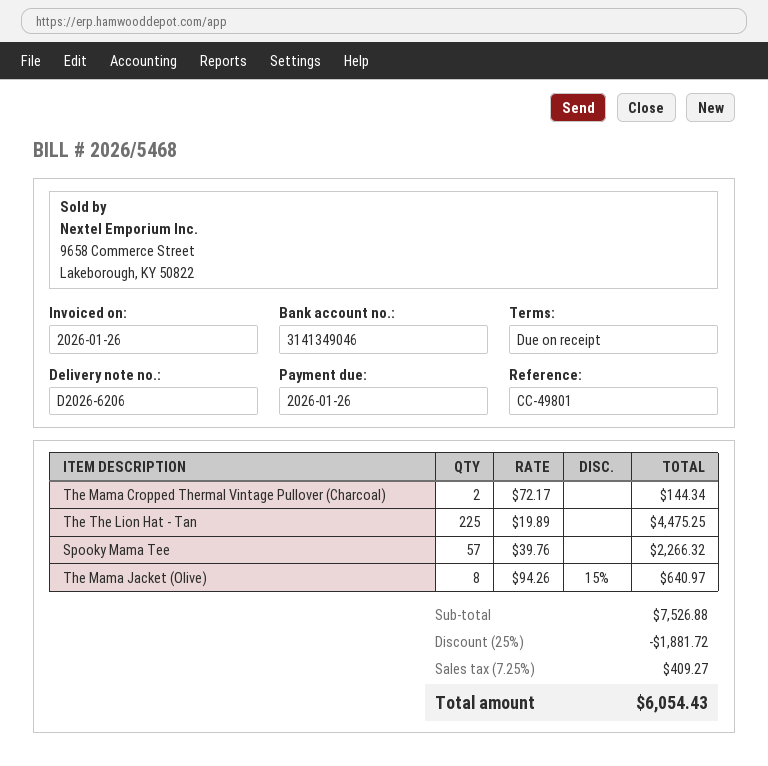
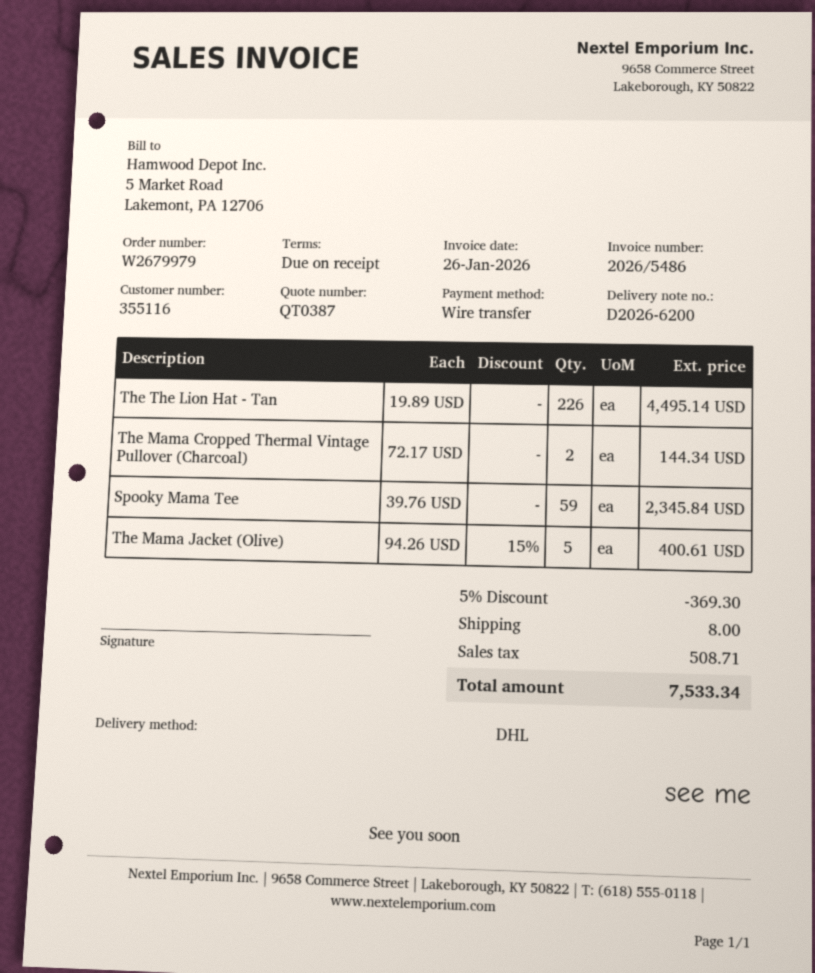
delivery note number: D2026-6206 -> D2026-6200
invoice number: 2026/5468 -> 2026/5486
The The Lion Hat - Tan: 225 x 19.89 = 4475.25 -> 226 x 19.89 = 4495.14
Spooky Mama Tee: 57 x 39.76 = 2266.32 -> 59 x 39.76 = 2345.84
The Mama Jacket (Olive): 8 x 94.26 - 15% = 640.97 -> 5 x 94.26 - 15% = 400.61
discount: 25% = 1881.72 -> 5% = 369.30
shipping: none -> 8.00
tax: 409.27 -> 508.71
total: 6054.43 -> 7533.34

